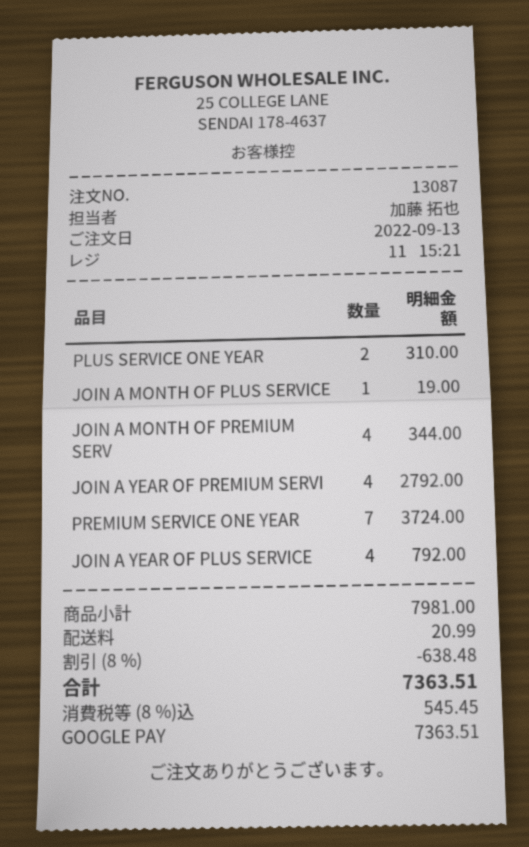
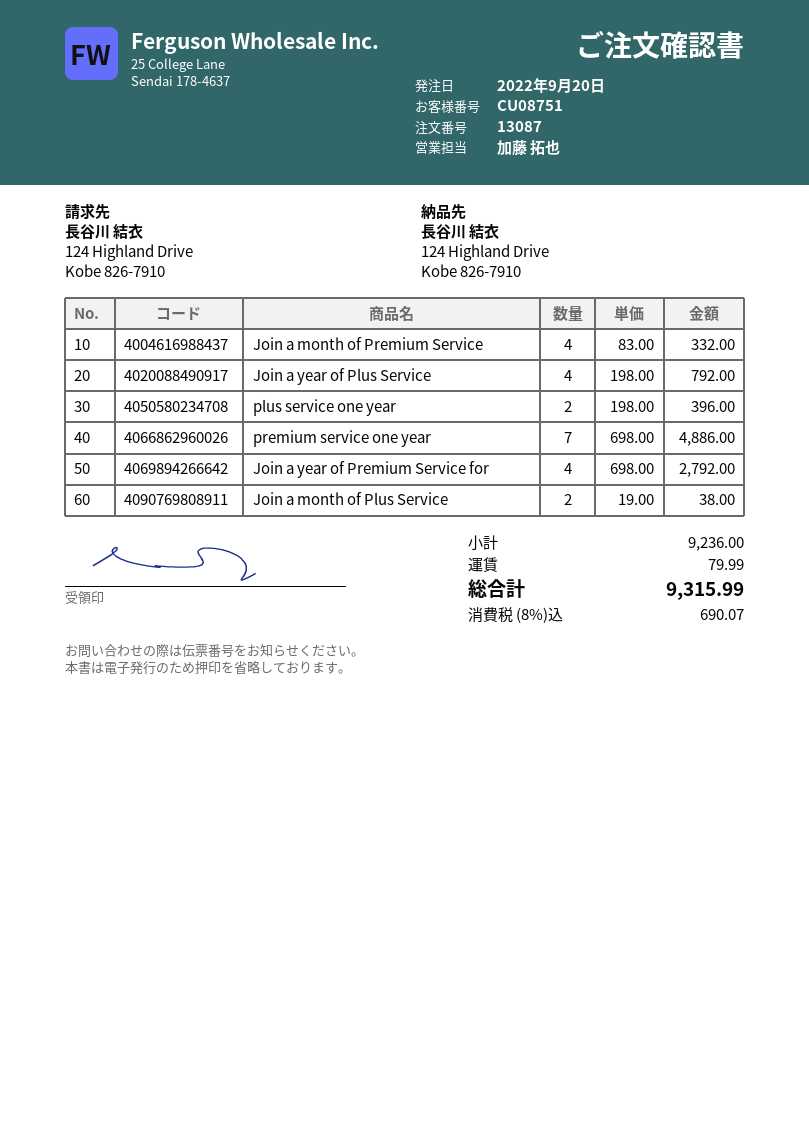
order date: 2022-09-13 -> 2022-09-20
PLUS SERVICE ONE YEAR: 2 for 310.00 -> 2 for 396.00
JOIN A MONTH OF PLUS SERVICE: 1 for 19.00 -> 2 for 38.00
JOIN A MONTH OF PREMIUM SERV: 4 for 344.00 -> 4 for 332.00
PREMIUM SERVICE ONE YEAR: 7 for 3724.00 -> 7 for 4886.00
subtotal: 7981.00 -> 9236.00
discount: 8% = 638.48 -> none
shipping: 20.99 -> 79.99
tax: 8% = 545.45 -> 8% = 690.07
total: 7363.51 -> 9315.99

